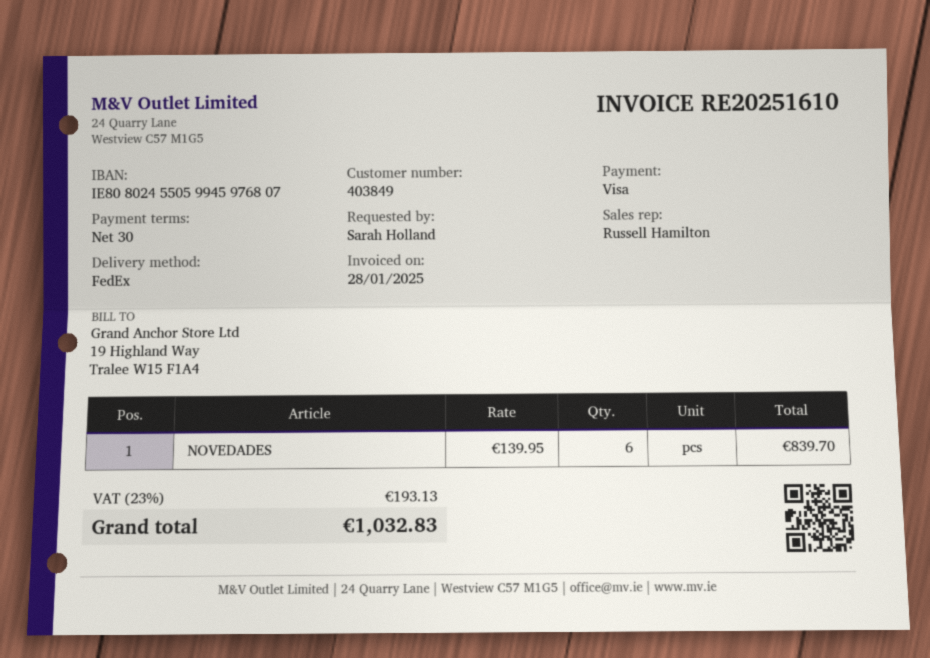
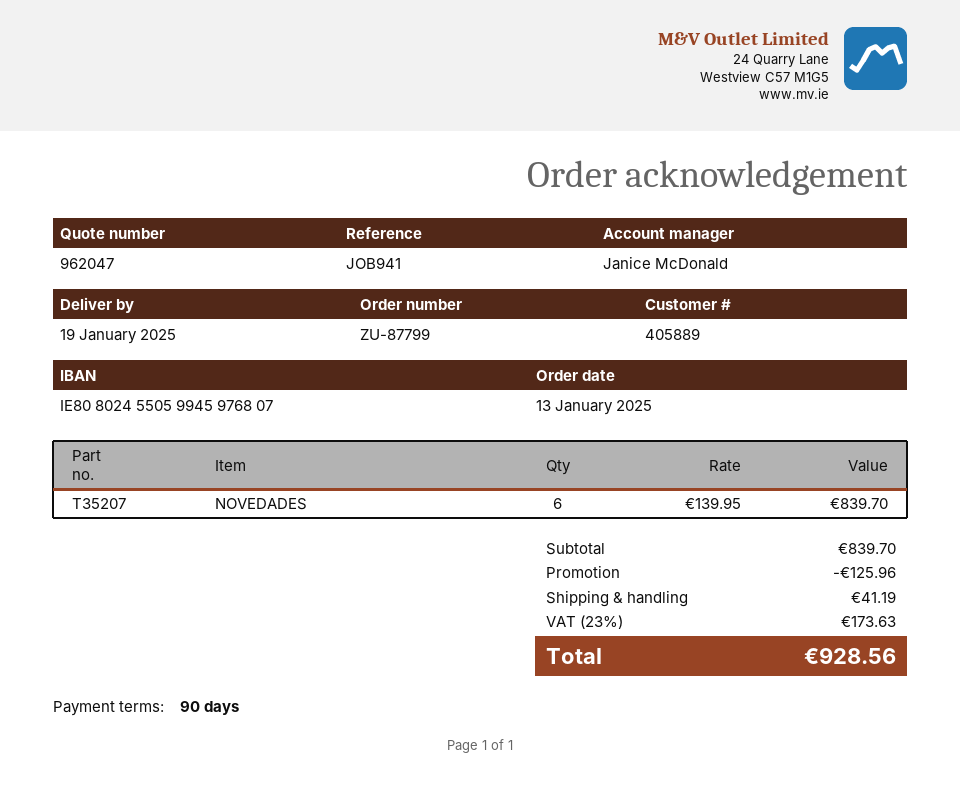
payment terms: 30 days -> 90 days
customer number: 403849 -> 405889
sales rep: Russell Hamilton -> Janice McDonald
discount: none -> 125.96
shipping: none -> 41.19
tax: 23% = 193.13 -> 23% = 173.63
total: 1032.83 -> 928.56

